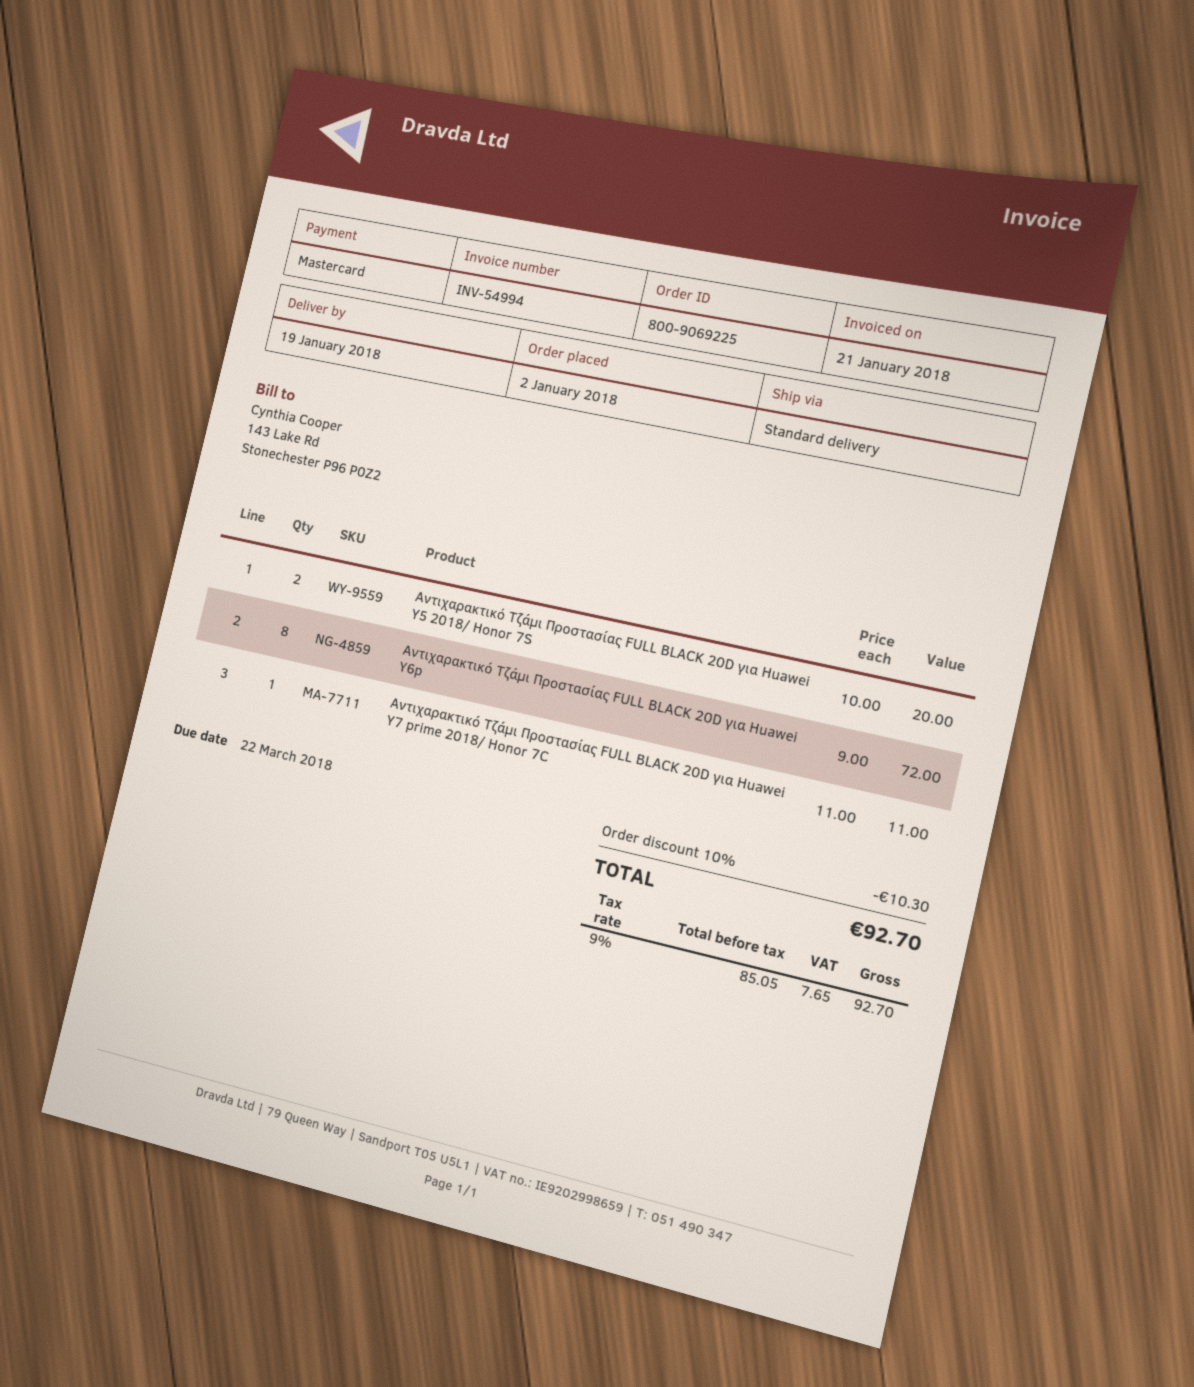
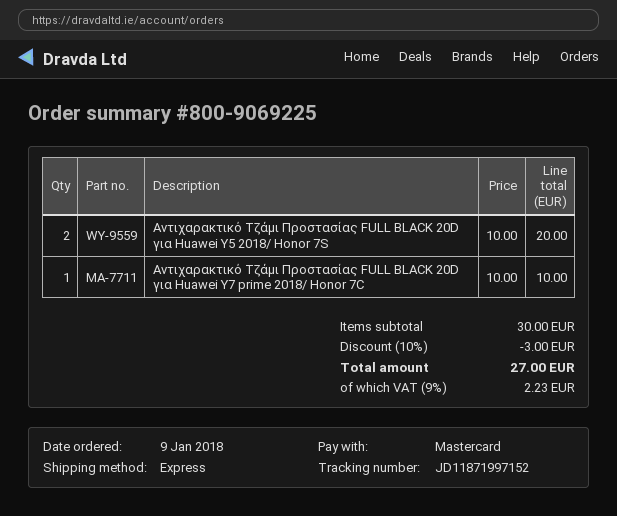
order date: 2018-01-02 -> 2018-01-09
shipping method: standard -> express
Αντιχαρακτικό Τζάμι Προστασίας FULL BLACK 20D για Huawei Y6p: 8 x 9.00 = 72.00 -> none
Αντιχαρακτικό Τζάμι Προστασίας FULL BLACK 20D για Huawei Y7 prime 2018/ Honor 7C: 1 x 11.00 = 11.00 -> 1 x 10.00 = 10.00
discount: 10% = 10.30 -> 10% = 3.00
tax: 9% = 7.65 -> 9% = 2.23
total: 92.70 -> 27.00

